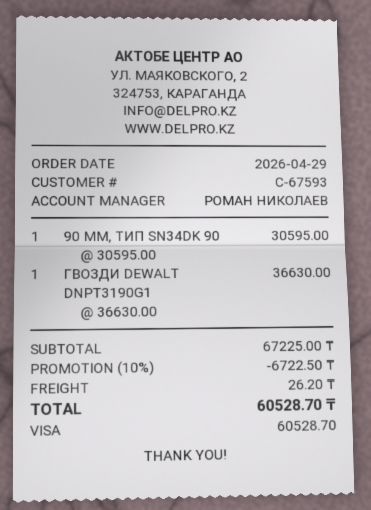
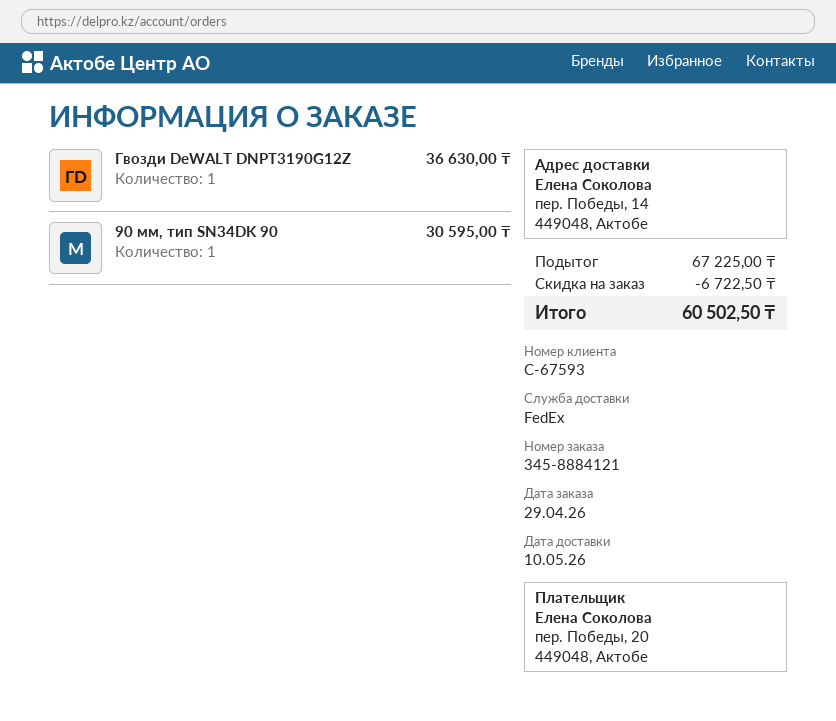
shipping: 26.20 -> none
total: 60528.70 -> 60502.50

